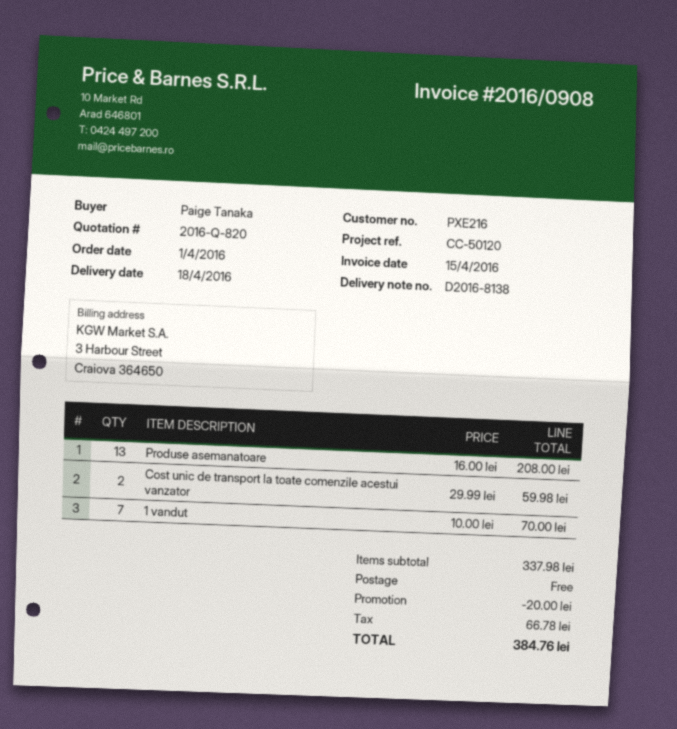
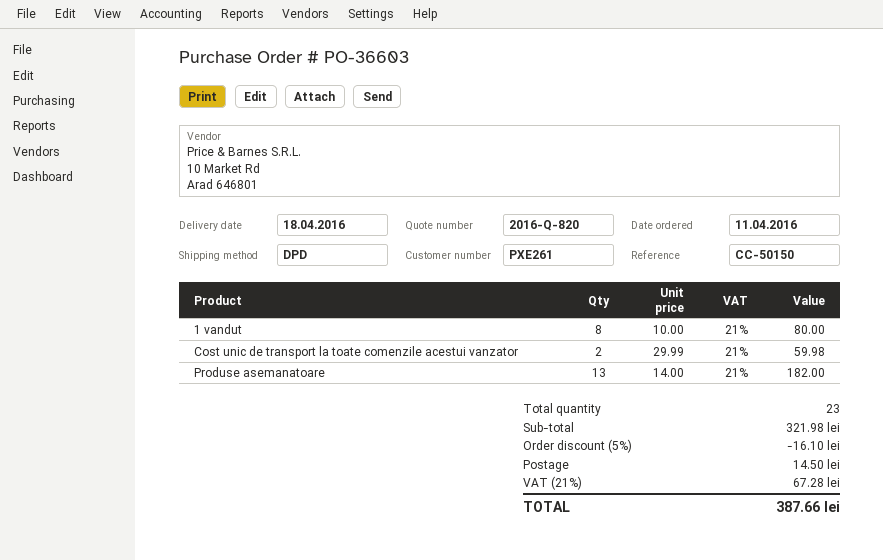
order date: 2016-04-01 -> 2016-04-11
customer number: PXE216 -> PXE261
reference: CC-50120 -> CC-50150
Produse asemanatoare: 13 x 16.00 = 208.00 -> 13 x 14.00 = 182.00
1 vandut: 7 x 10.00 = 70.00 -> 8 x 10.00 = 80.00
subtotal: 337.98 -> 321.98
discount: 20.00 -> 16.10
shipping: 0.00 -> 14.50
tax: 66.78 -> 67.28
total: 384.76 -> 387.66

